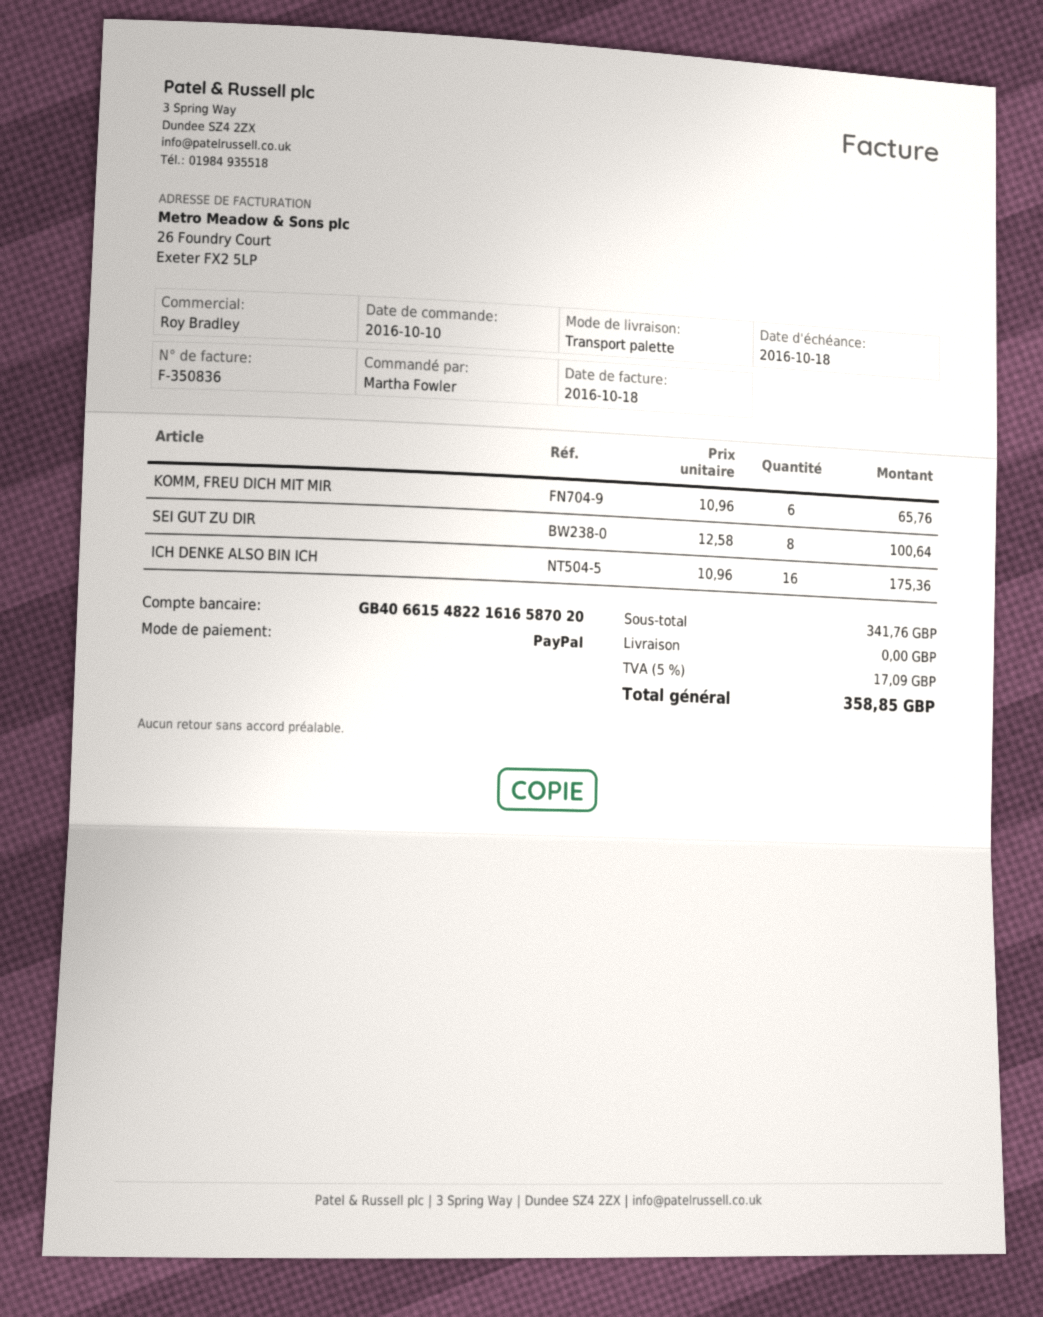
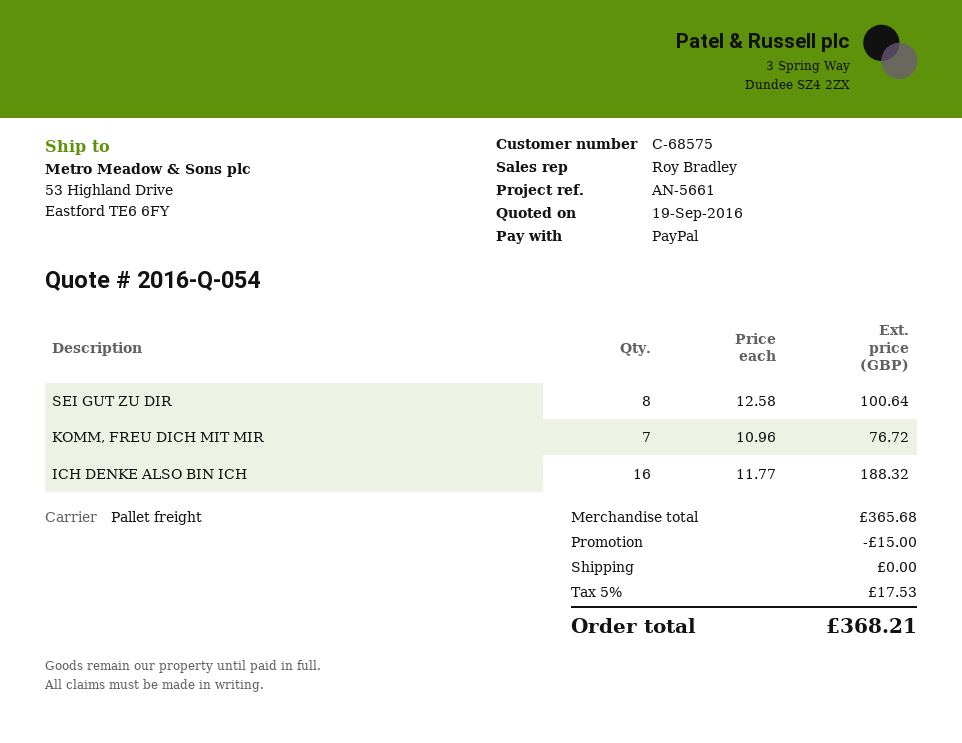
KOMM, FREU DICH MIT MIR: 6 x 10.96 = 65.76 -> 7 x 10.96 = 76.72
ICH DENKE ALSO BIN ICH: 16 x 10.96 = 175.36 -> 16 x 11.77 = 188.32
subtotal: 341.76 -> 365.68
discount: none -> 15.00
tax: 5% = 17.09 -> 5% = 17.53
total: 358.85 -> 368.21

